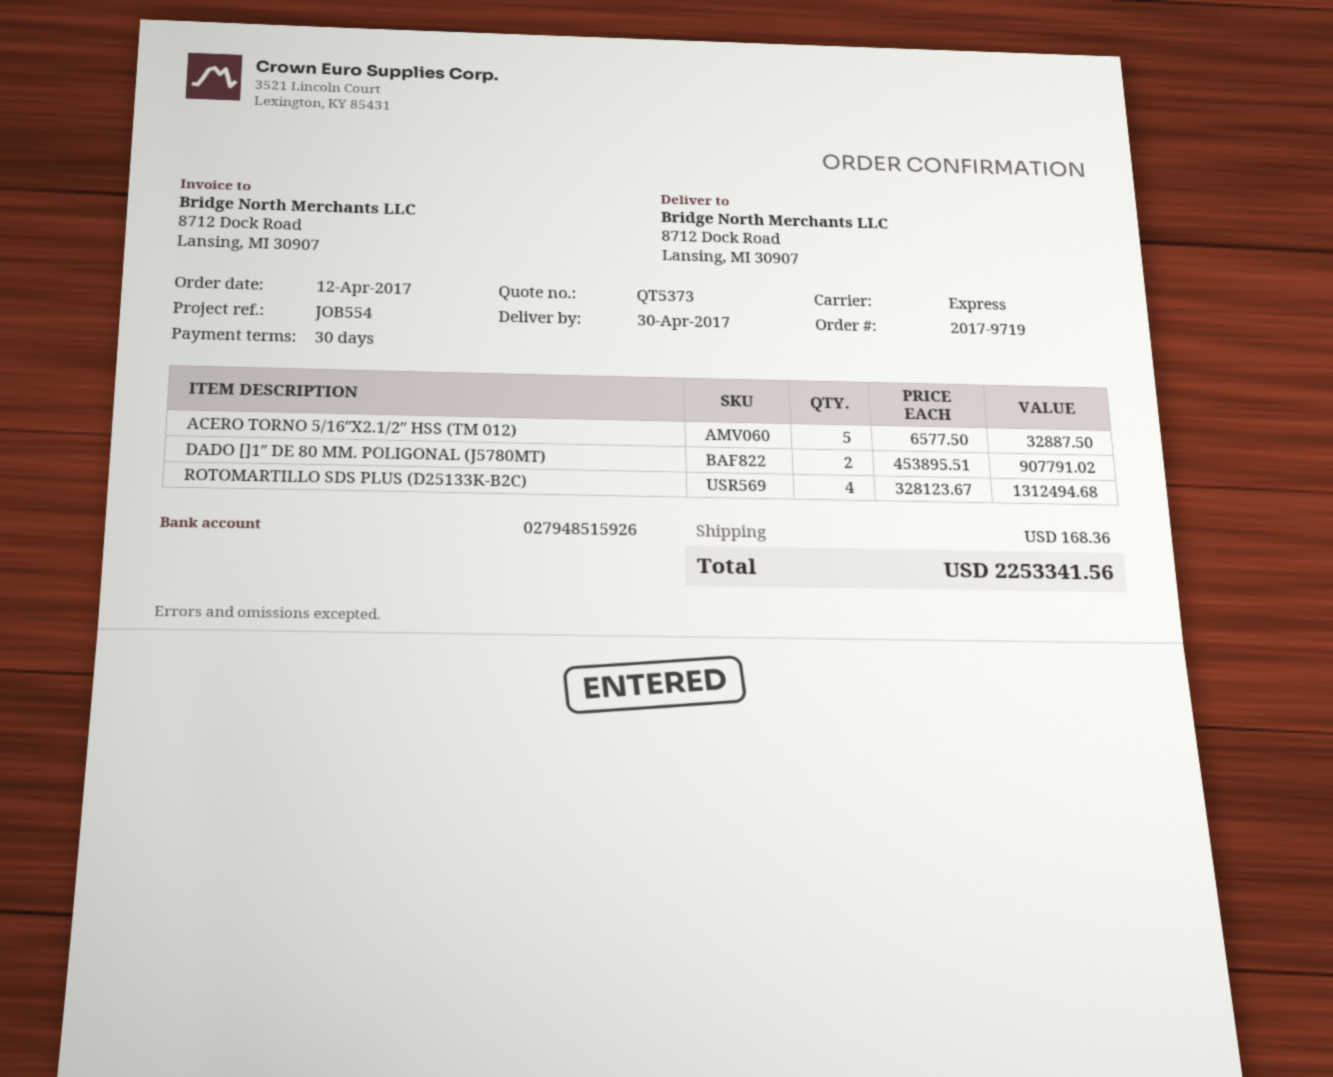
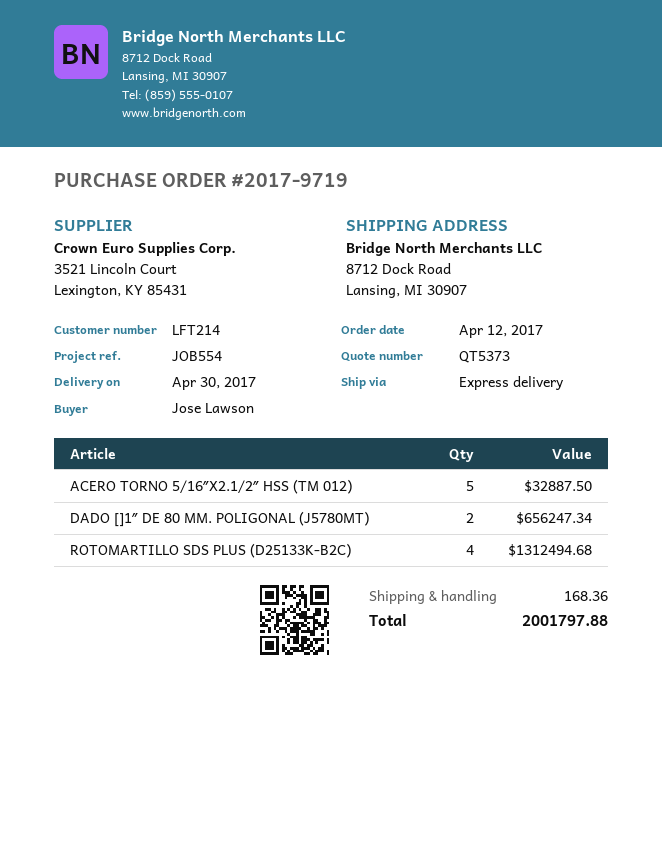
DADO []1″ DE 80 MM. POLIGONAL (J5780MT): 2 for 907791.02 -> 2 for 656247.34
total: 2253341.56 -> 2001797.88

